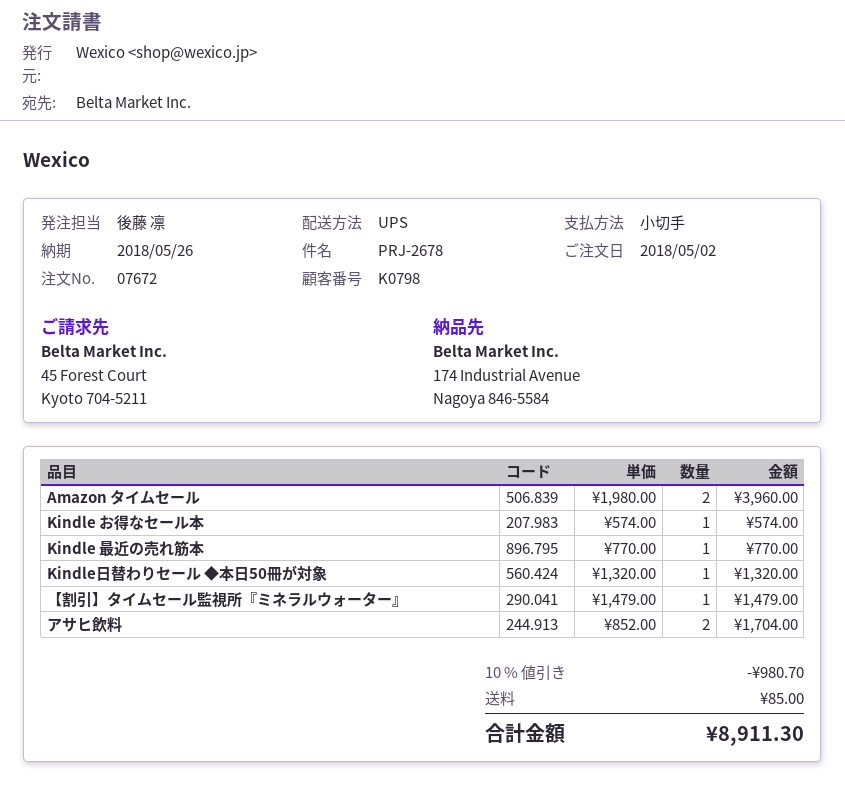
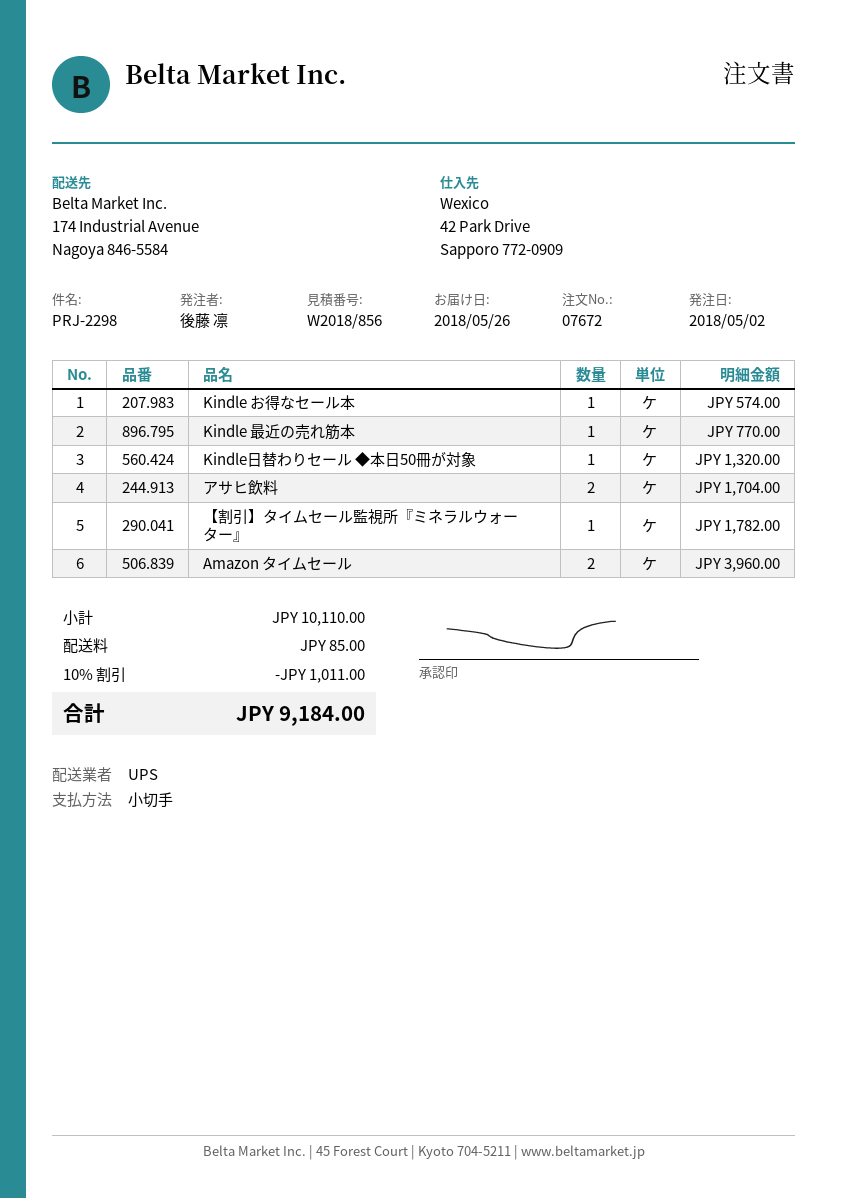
reference: PRJ-2678 -> PRJ-2298
【割引】タイムセール監視所『ミネラルウォーター』: 1 for 1479.00 -> 1 for 1782.00
discount: 10% = 980.70 -> 10% = 1011.00
total: 8911.30 -> 9184.00

